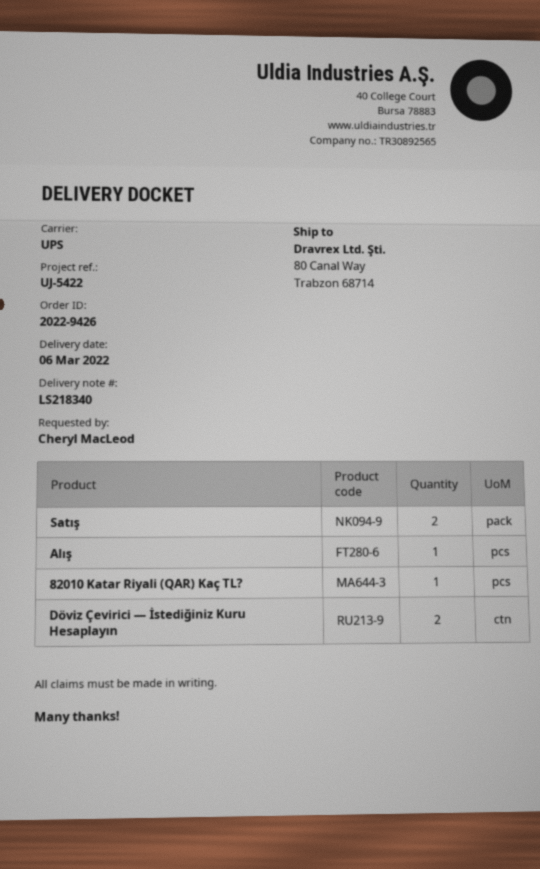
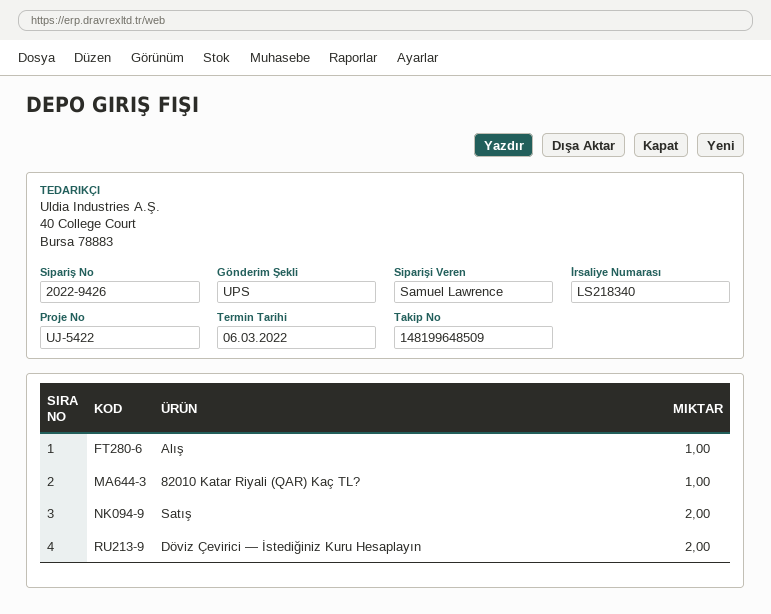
ordered by: Cheryl MacLeod -> Samuel Lawrence

